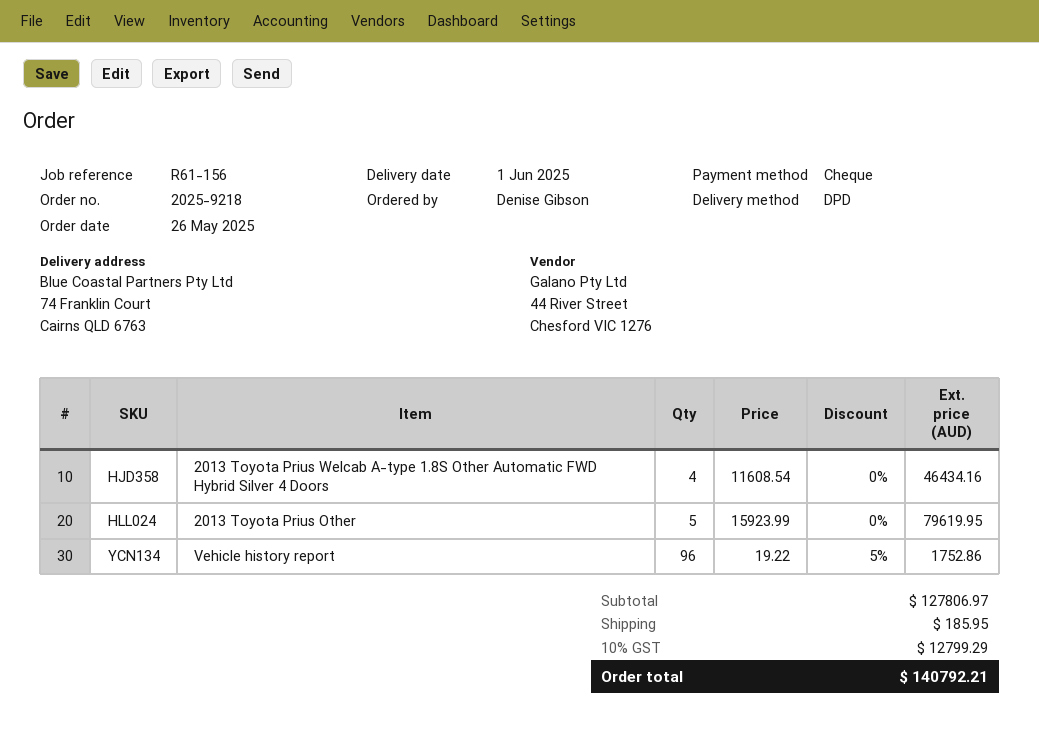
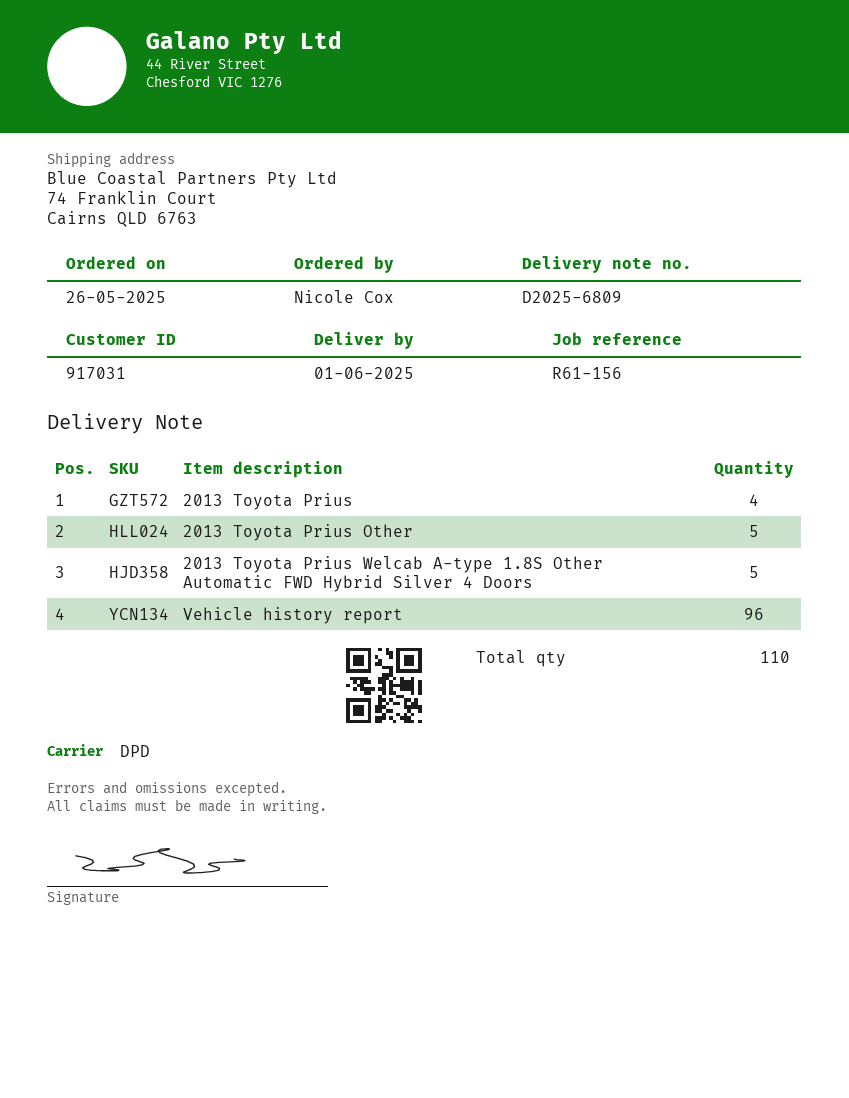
ordered by: Denise Gibson -> Nicole Cox
2013 Toyota Prius Welcab A-type 1.8S Other Automatic FWD Hybrid Silver 4 Doors: 4 -> 5
2013 Toyota Prius: none -> 4

